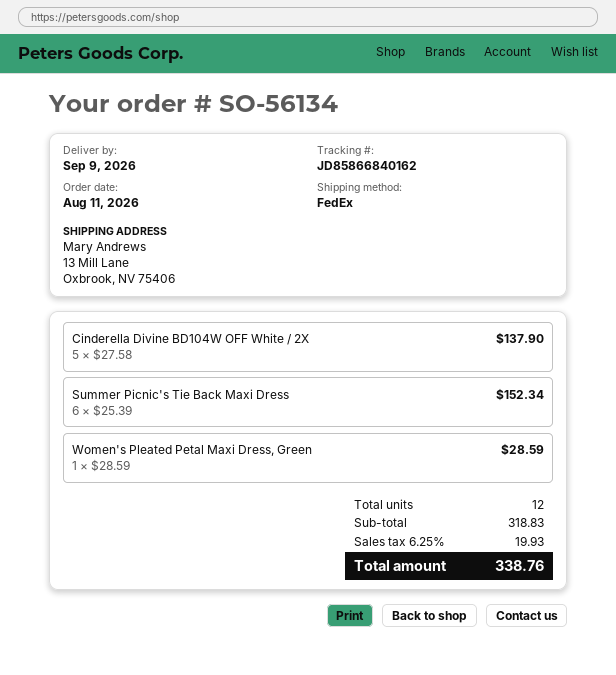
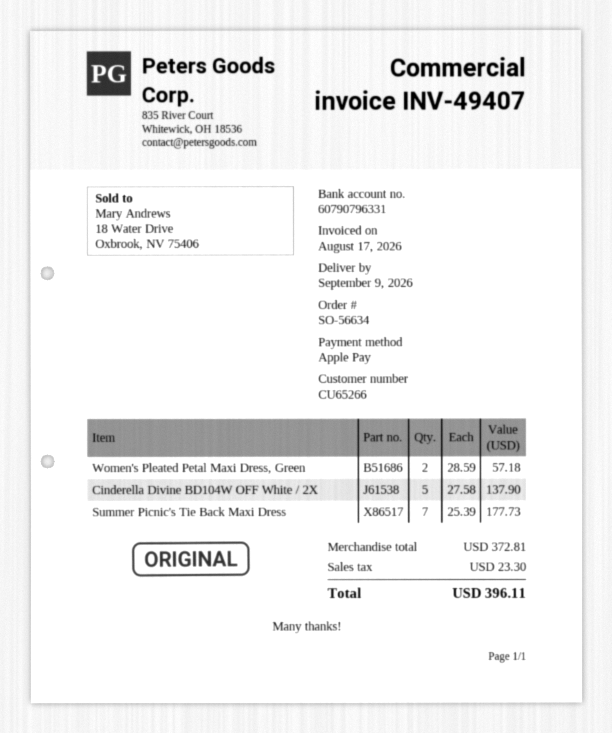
order number: SO-56134 -> SO-56634
Summer Picnic's Tie Back Maxi Dress: 6 x 25.39 = 152.34 -> 7 x 25.39 = 177.73
Women's Pleated Petal Maxi Dress, Green: 1 x 28.59 = 28.59 -> 2 x 28.59 = 57.18
subtotal: 318.83 -> 372.81
tax: 19.93 -> 23.30
total: 338.76 -> 396.11

